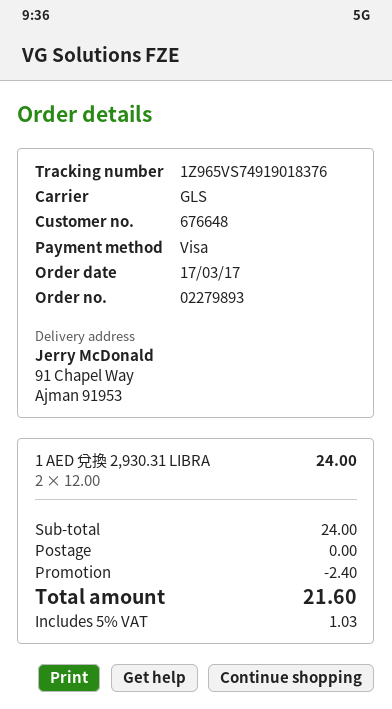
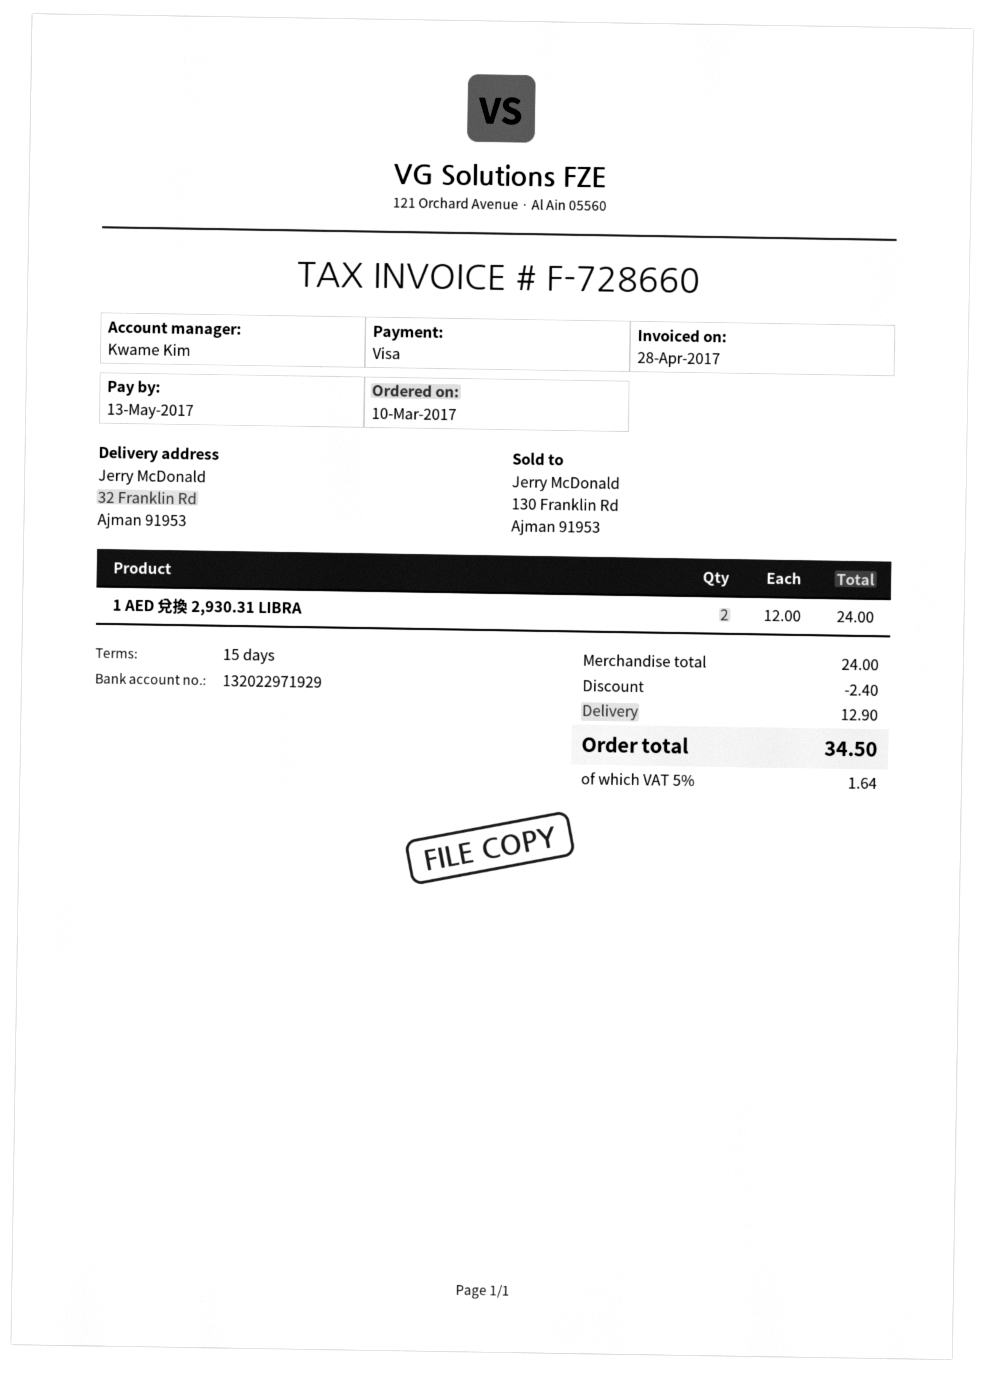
order date: 2017-03-17 -> 2017-03-10
ship to: 91 Chapel Way, Ajman 91953 -> 32 Franklin Rd, Ajman 91953
shipping: 0.00 -> 12.90
tax: 5% = 1.03 -> 5% = 1.64
total: 21.60 -> 34.50

